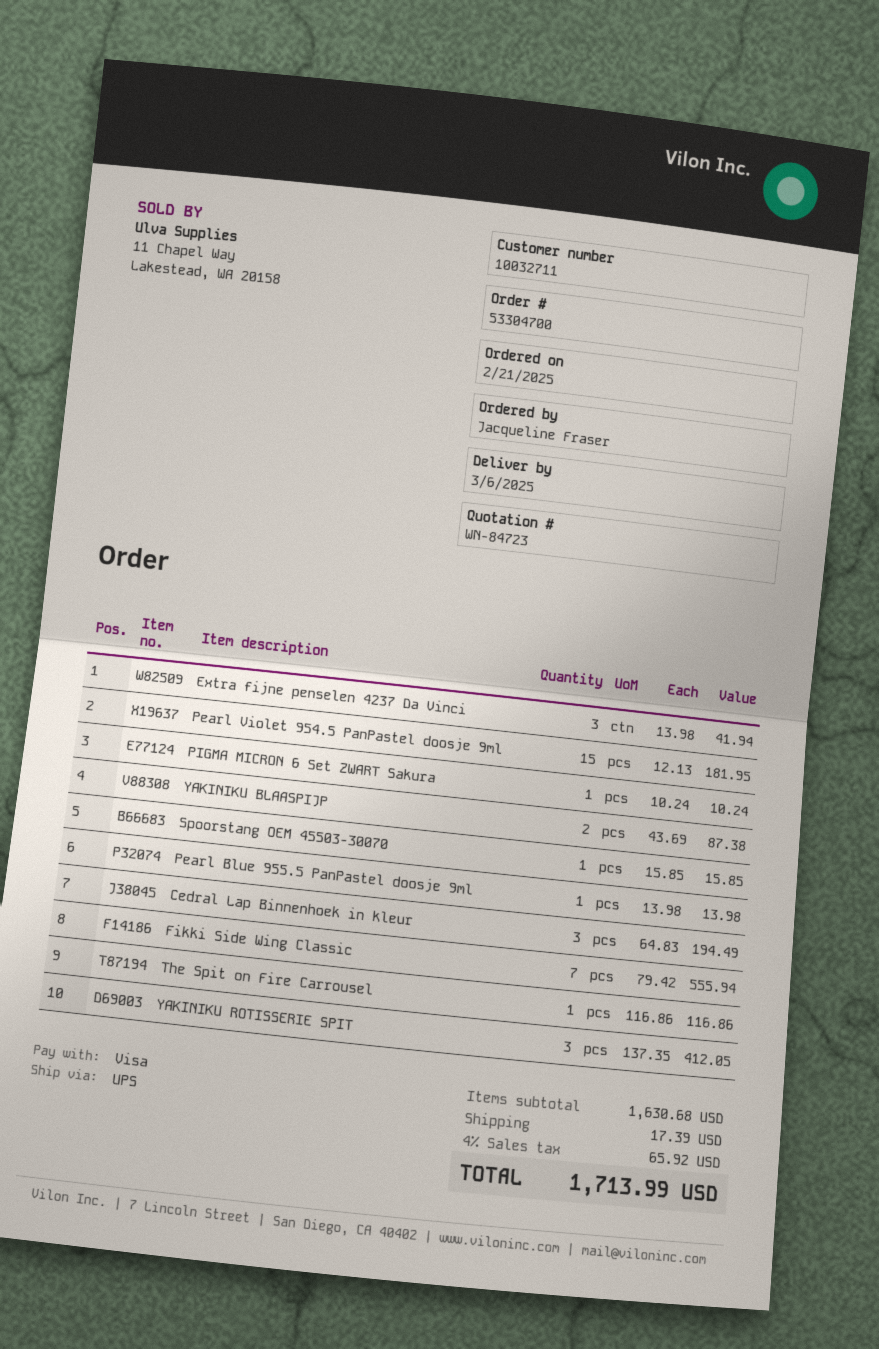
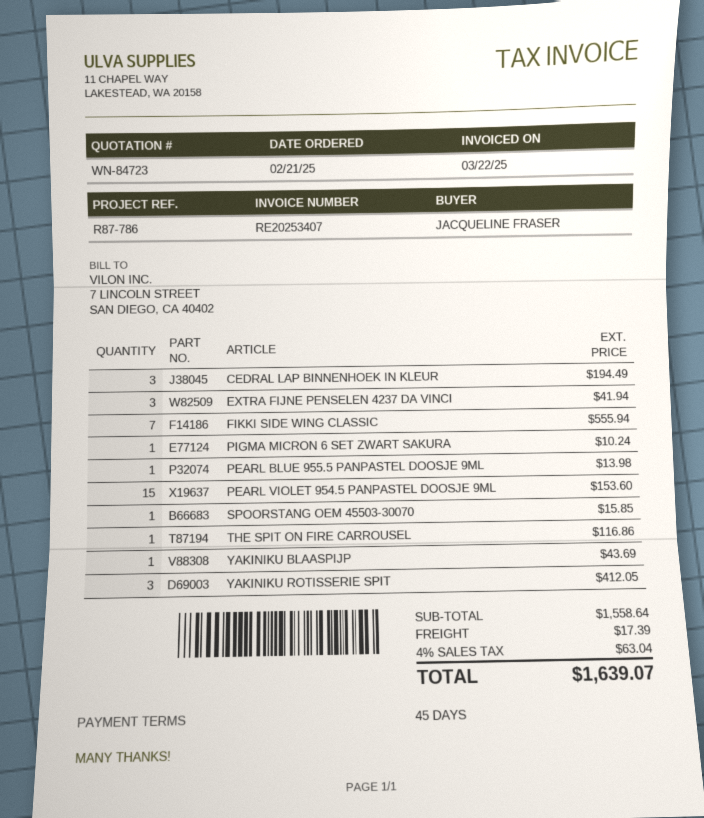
Pearl Violet 954.5 PanPastel doosje 9ml: 15 for 181.95 -> 15 for 153.60
YAKINIKU BLAASPIJP: 2 for 87.38 -> 1 for 43.69
subtotal: 1630.68 -> 1558.64
tax: 4% = 65.92 -> 4% = 63.04
total: 1713.99 -> 1639.07

